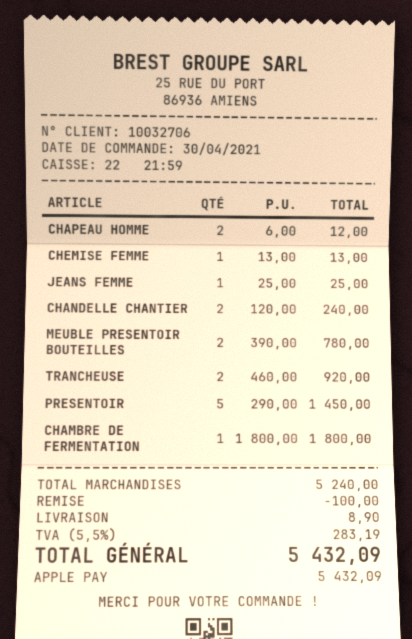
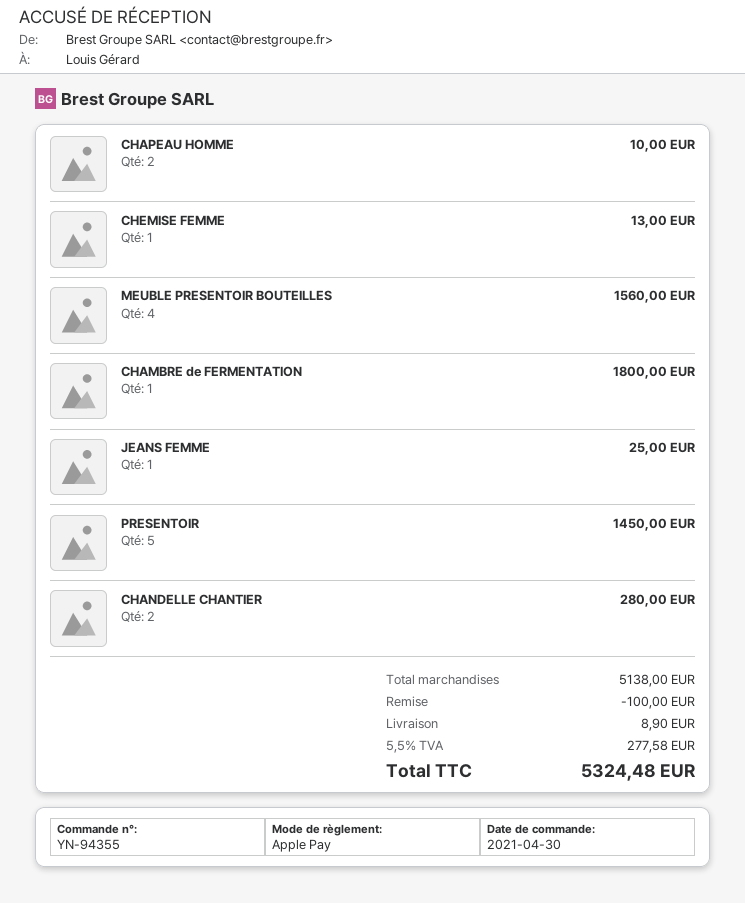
CHAPEAU HOMME: 2 for 12.00 -> 2 for 10.00
CHANDELLE CHANTIER: 2 for 240.00 -> 2 for 280.00
MEUBLE PRESENTOIR BOUTEILLES: 2 for 780.00 -> 4 for 1560.00
TRANCHEUSE: 2 for 920.00 -> none
subtotal: 5240.00 -> 5138.00
tax: 5.5% = 283.19 -> 5.5% = 277.58
total: 5432.09 -> 5324.48

